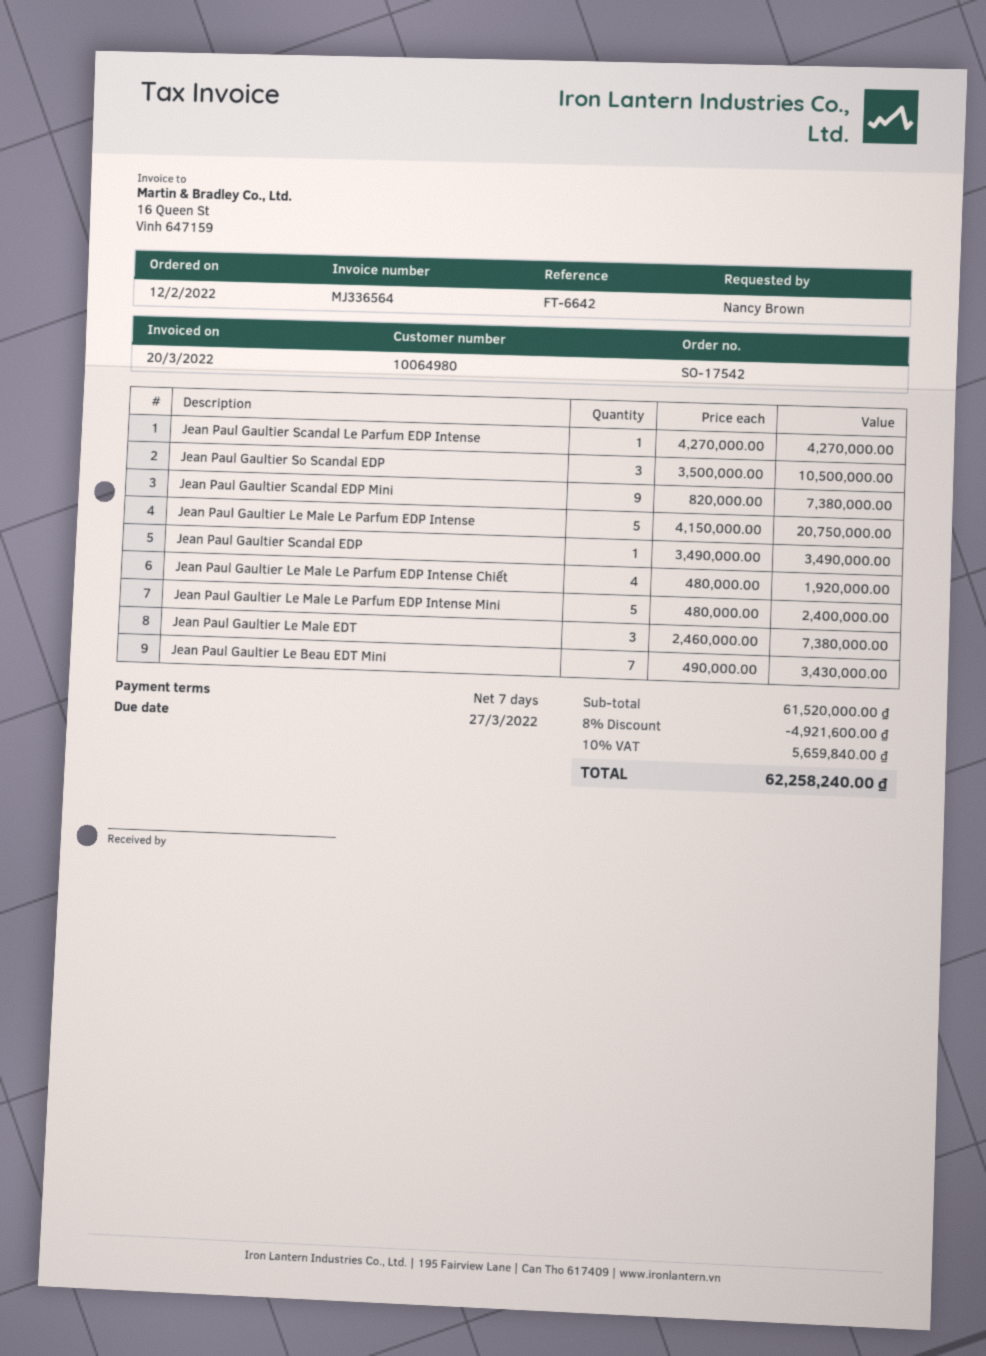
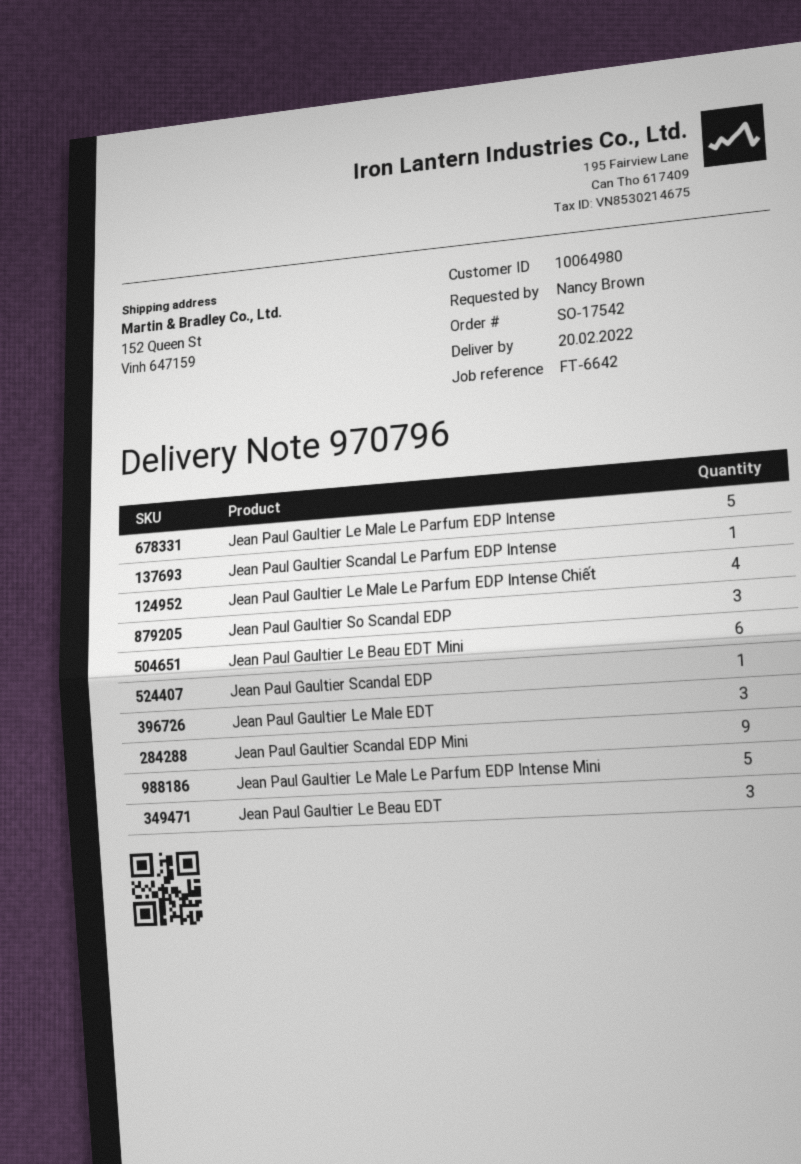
Jean Paul Gaultier Le Beau EDT Mini: 7 -> 6
Jean Paul Gaultier Le Beau EDT: none -> 3

